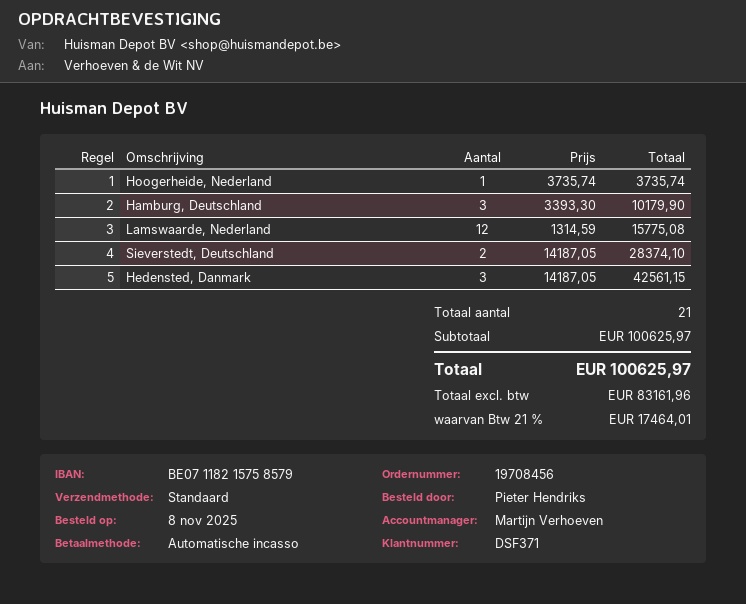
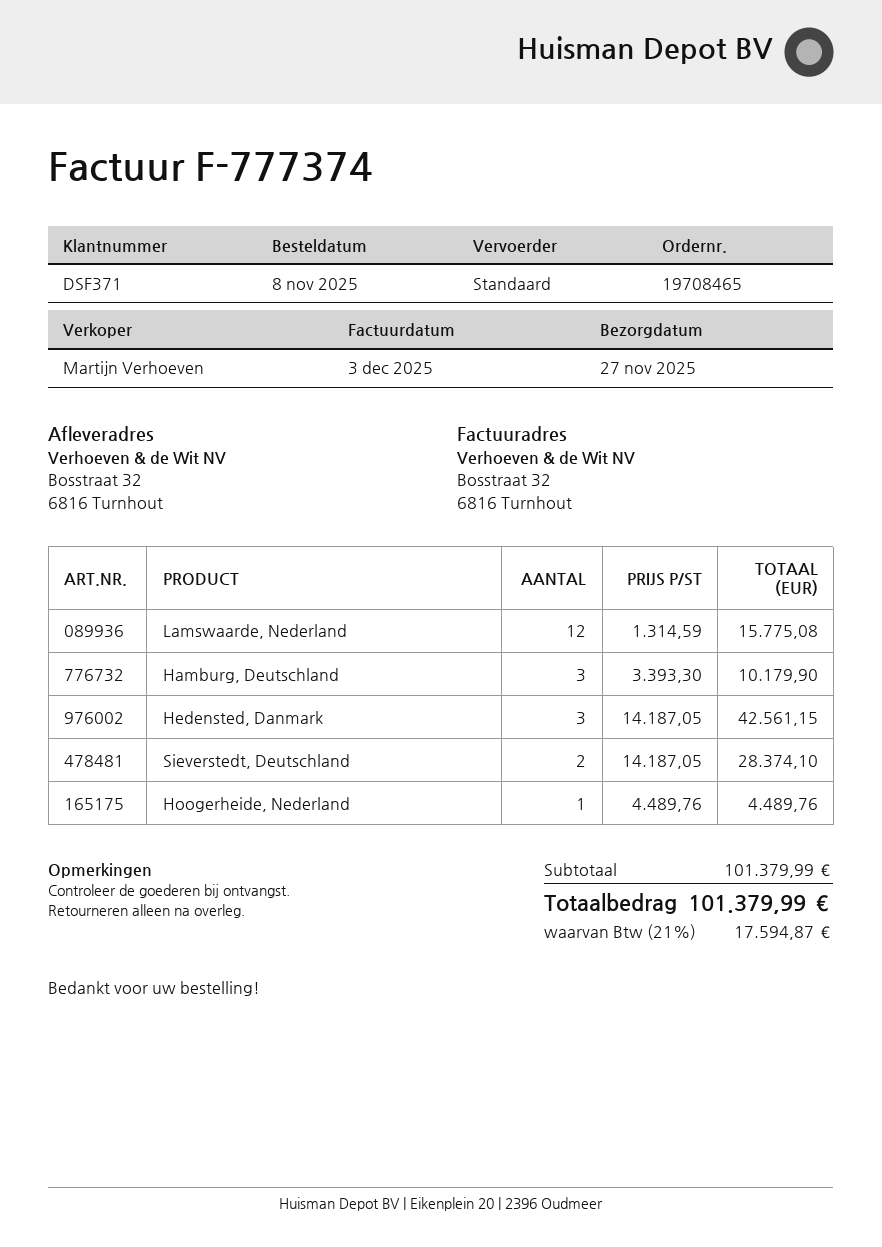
order number: 19708456 -> 19708465
Hoogerheide, Nederland: 1 x 3735.74 = 3735.74 -> 1 x 4489.76 = 4489.76
subtotal: 100625.97 -> 101379.99
tax: 21% = 17464.01 -> 21% = 17594.87
total: 100625.97 -> 101379.99

